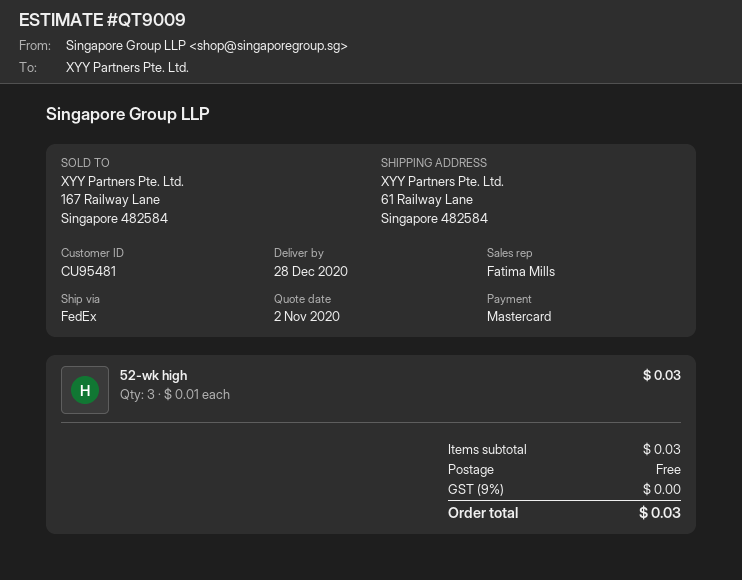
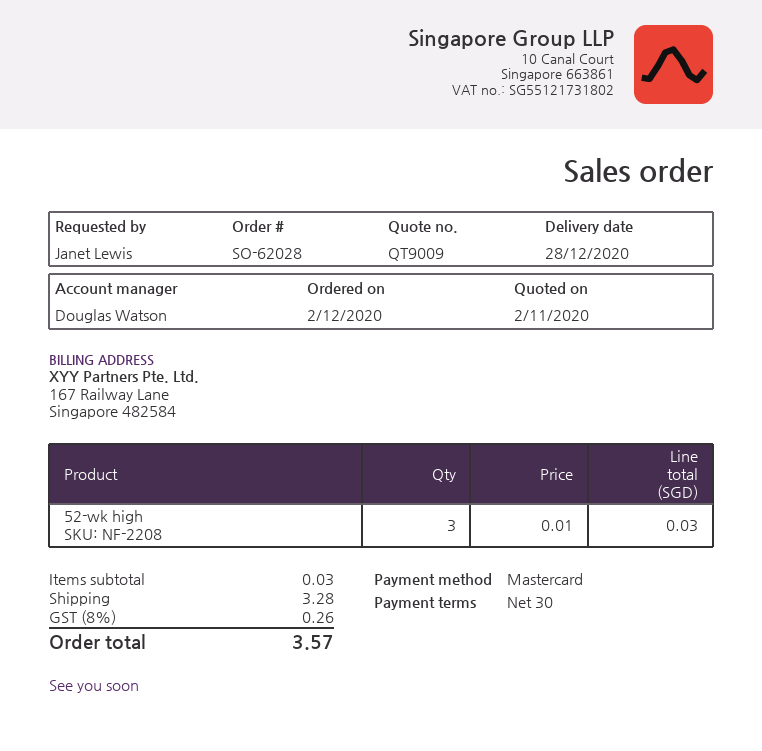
sales rep: Fatima Mills -> Douglas Watson
shipping: 0.00 -> 3.28
tax: 9% = 0.00 -> 8% = 0.26
total: 0.03 -> 3.57

